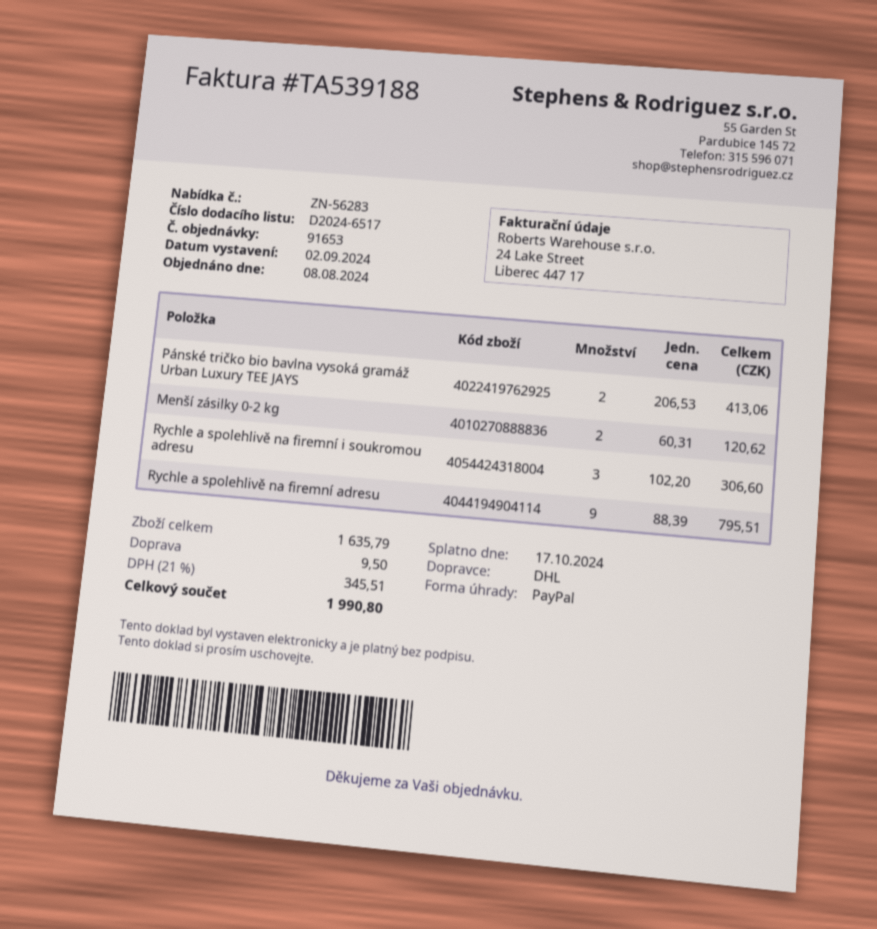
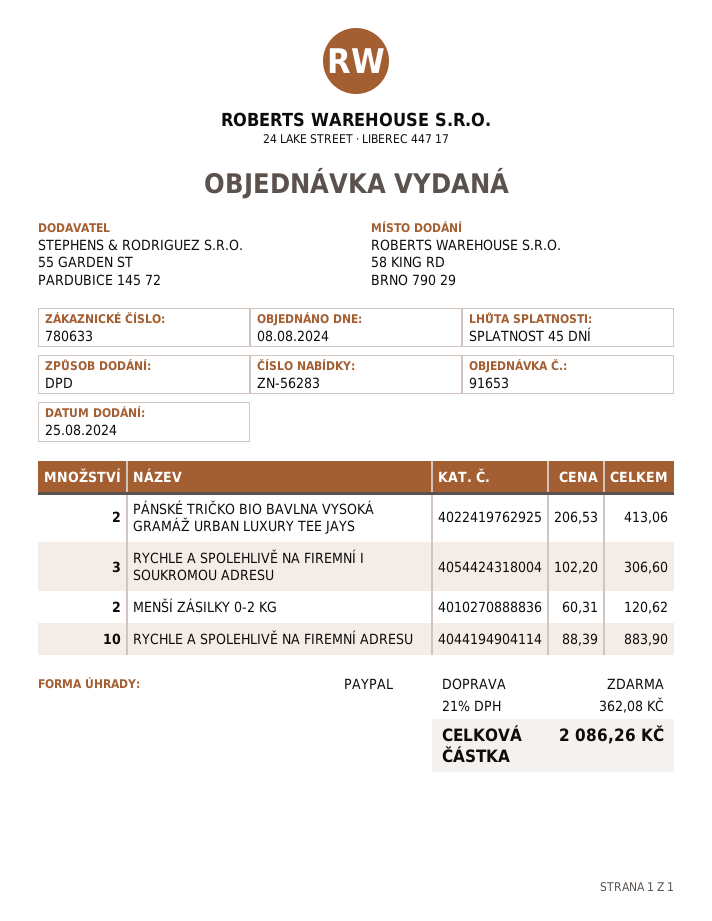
shipping method: DHL -> DPD
Rychle a spolehlivě na firemní adresu: 9 x 88.39 = 795.51 -> 10 x 88.39 = 883.90
shipping: 9.50 -> 0.00
tax: 21% = 345.51 -> 21% = 362.08
total: 1990.80 -> 2086.26

